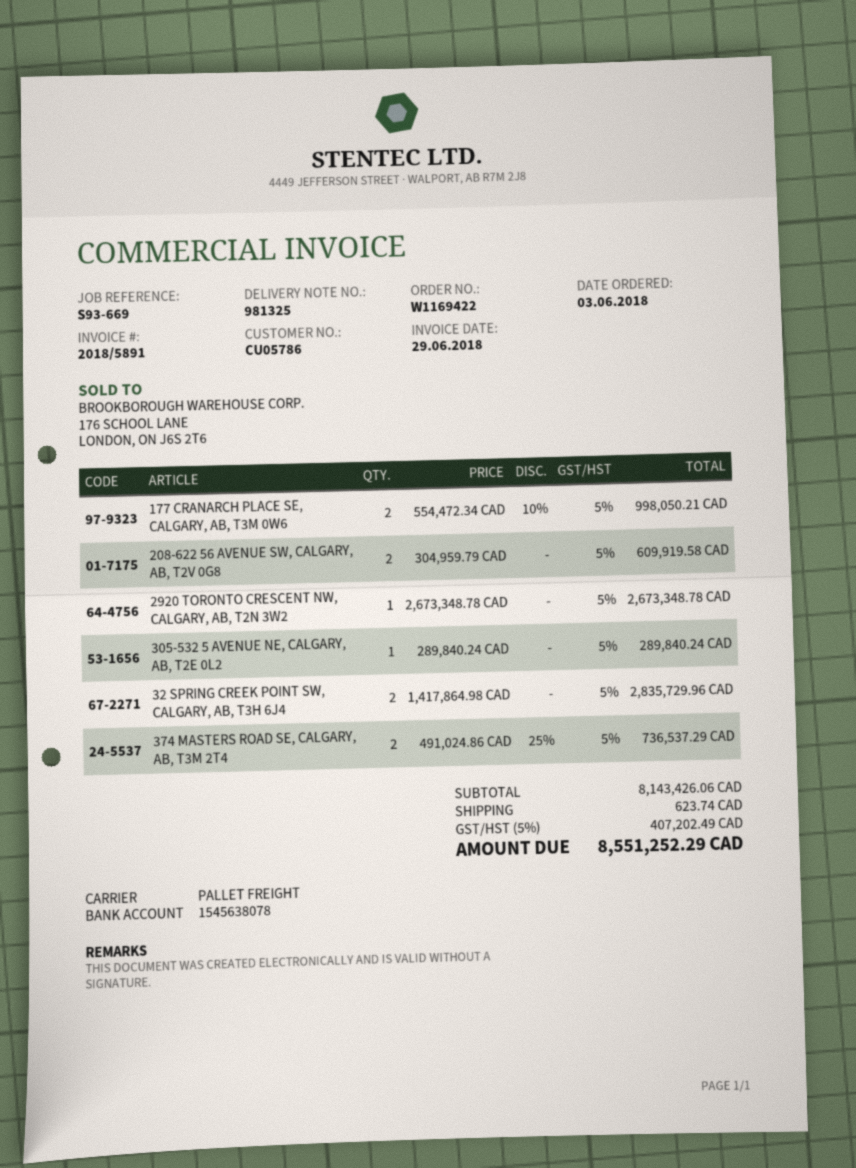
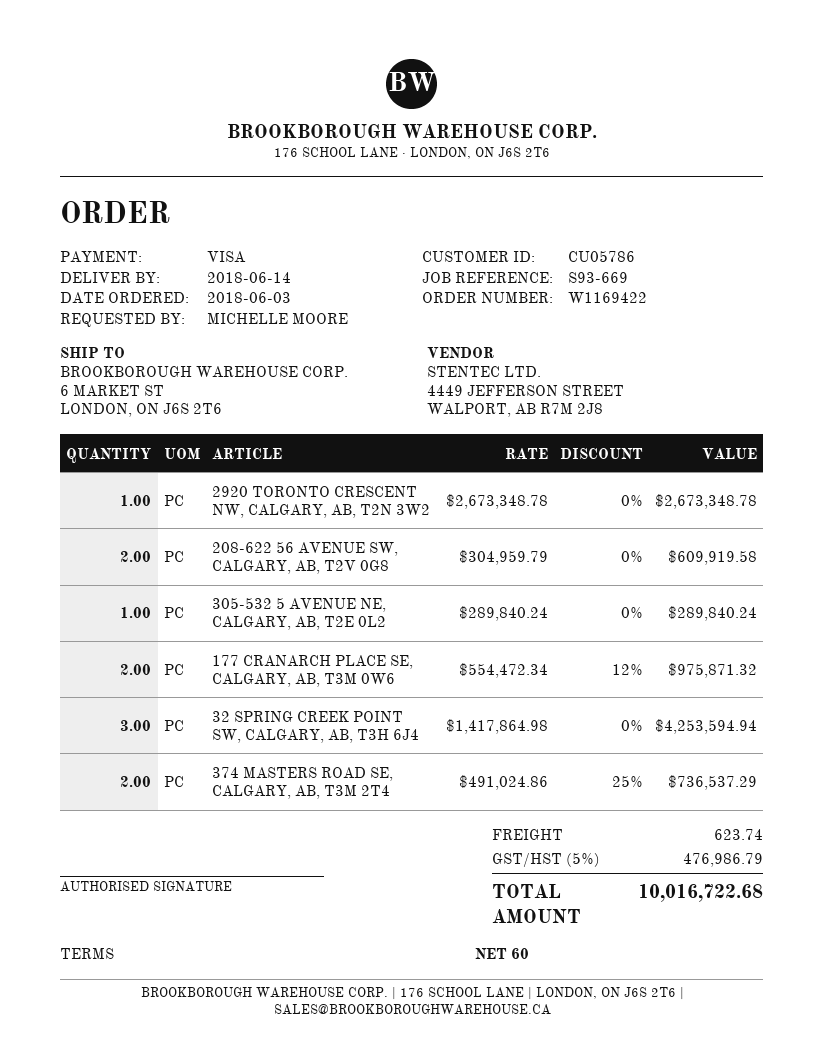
177 CRANARCH PLACE SE, CALGARY, AB, T3M 0W6: 2 x 554472.34 - 10% = 998050.21 -> 2 x 554472.34 - 12% = 975871.32
32 SPRING CREEK POINT SW, CALGARY, AB, T3H 6J4: 2 x 1417864.98 = 2835729.96 -> 3 x 1417864.98 = 4253594.94
tax: 5% = 407202.49 -> 5% = 476986.79
total: 8551252.29 -> 10016722.68

